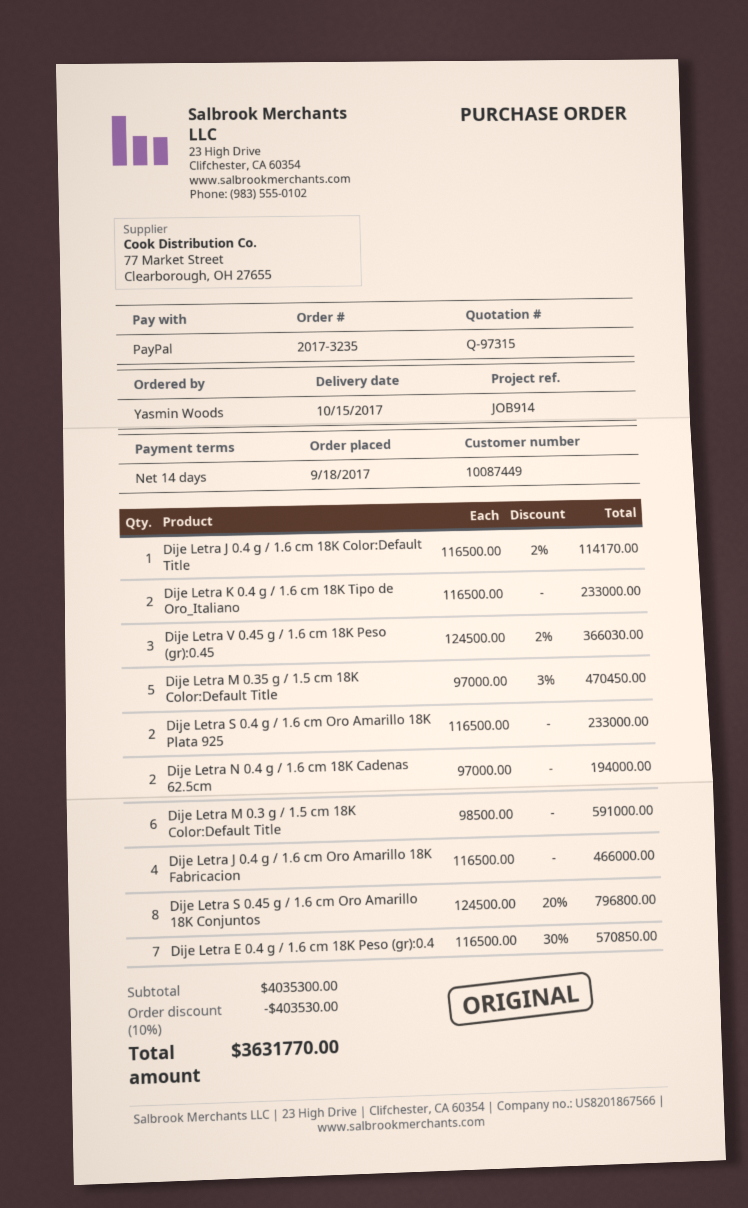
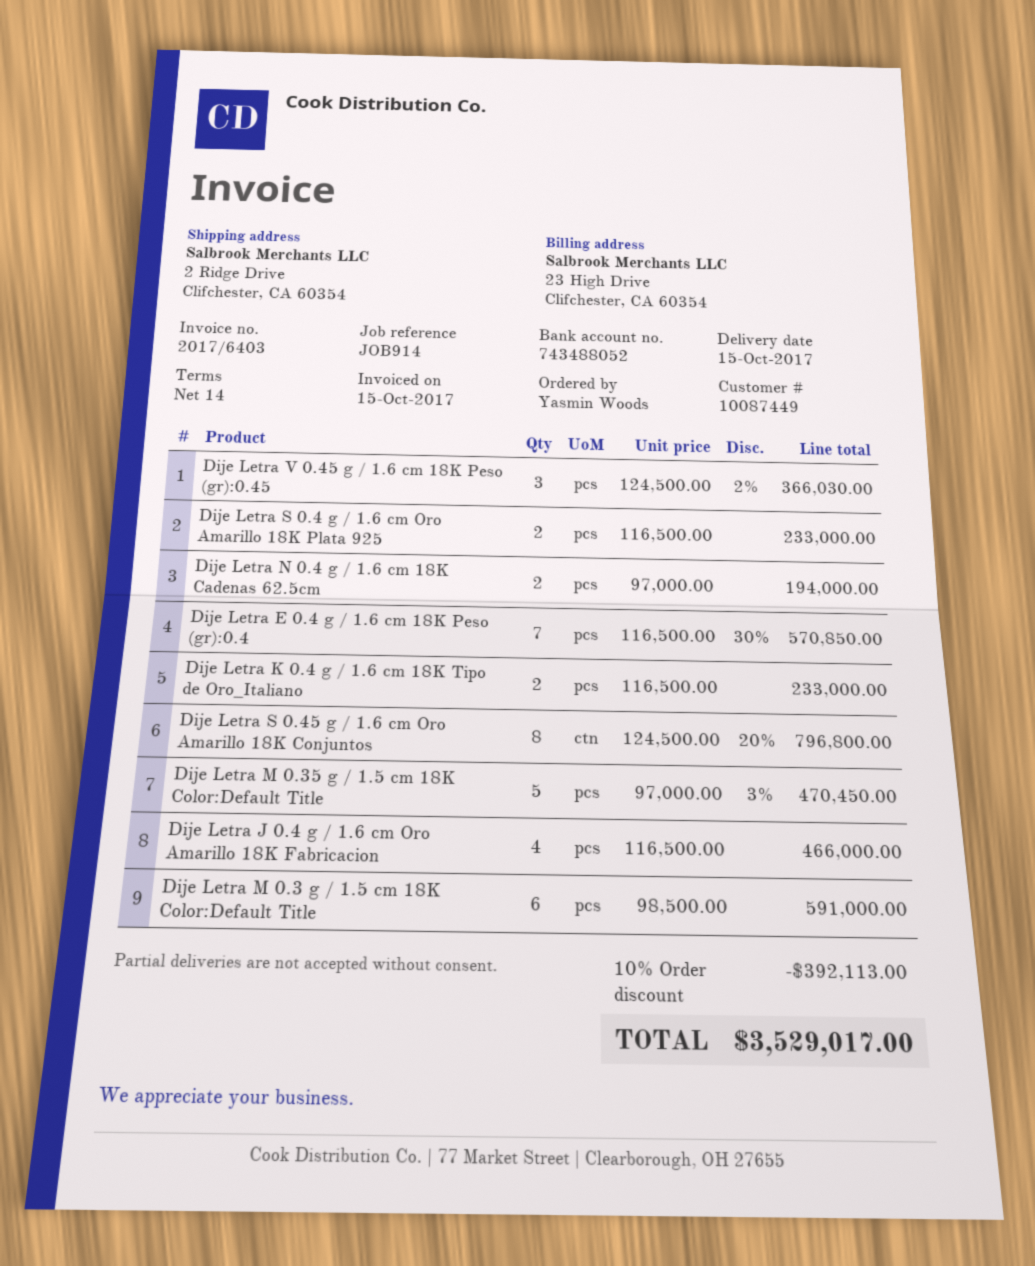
Dije Letra J 0.4 g / 1.6 cm 18K Color:Default Title: 1 x 116500.00 - 2% = 114170.00 -> none
discount: 10% = 403530.00 -> 10% = 392113.00
total: 3631770.00 -> 3529017.00

